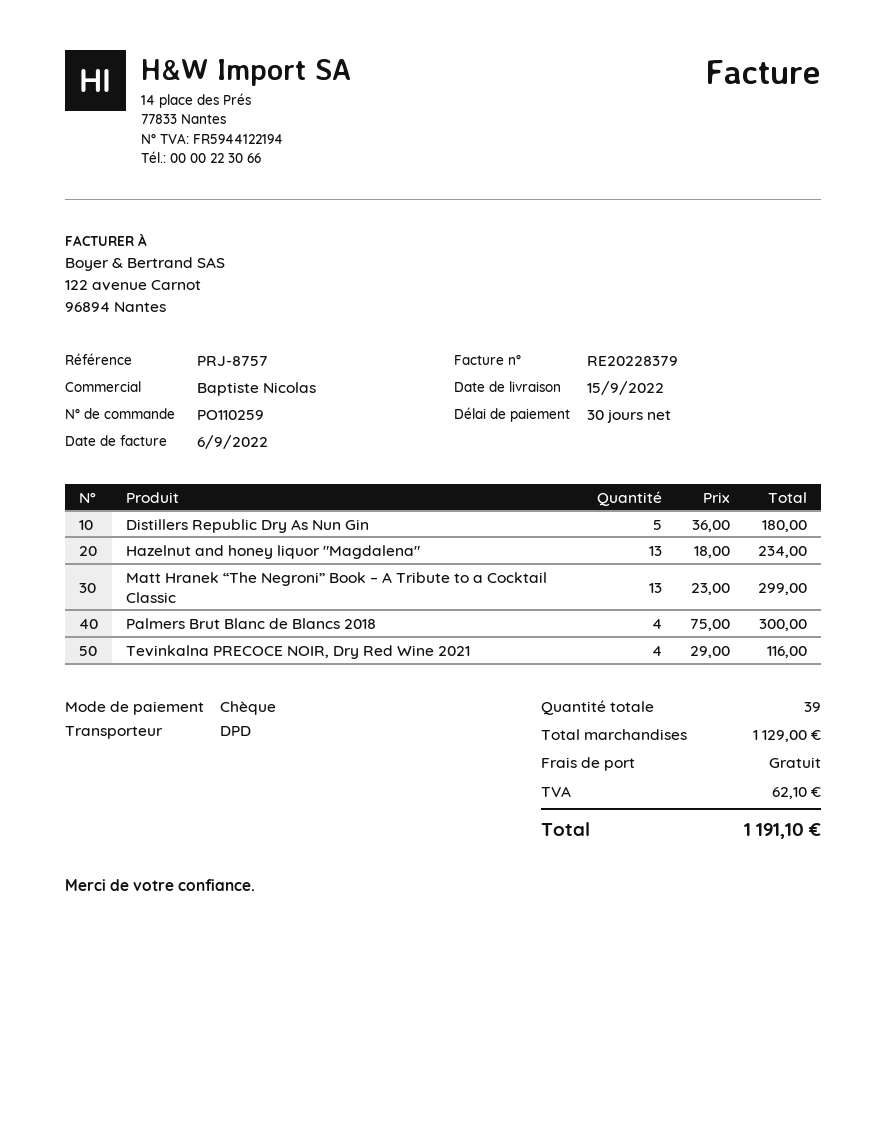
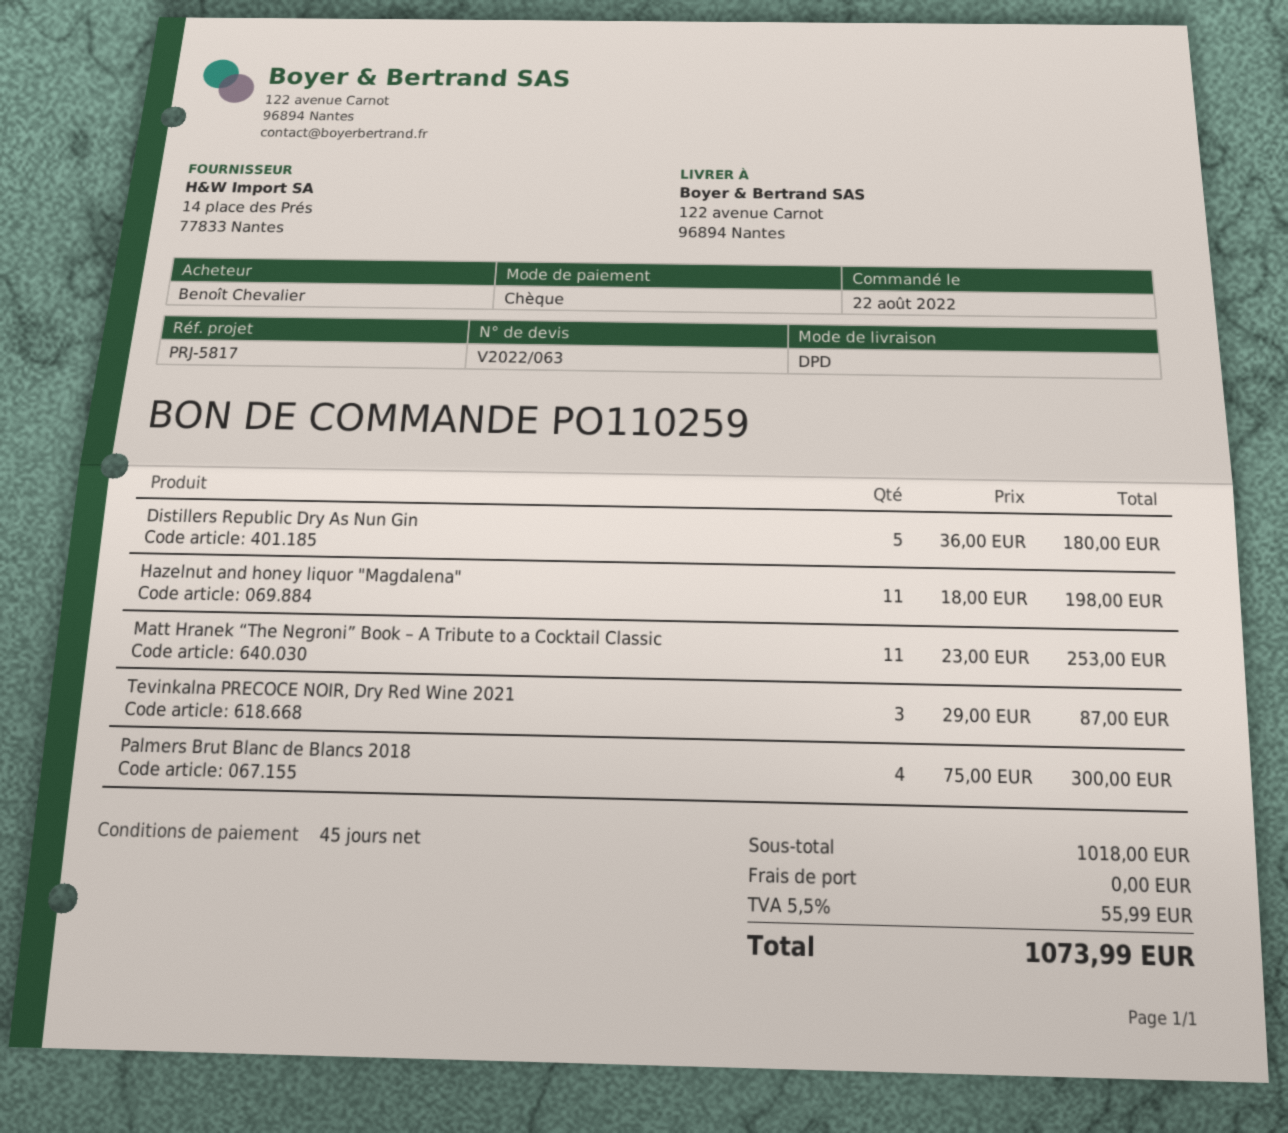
payment terms: 30 days -> 45 days
reference: PRJ-8757 -> PRJ-5817
Hazelnut and honey liquor "Magdalena": 13 x 18.00 = 234.00 -> 11 x 18.00 = 198.00
Matt Hranek “The Negroni” Book – A Tribute to a Cocktail Classic: 13 x 23.00 = 299.00 -> 11 x 23.00 = 253.00
Tevinkalna PRECOCE NOIR, Dry Red Wine 2021: 4 x 29.00 = 116.00 -> 3 x 29.00 = 87.00
subtotal: 1129.00 -> 1018.00
tax: 62.10 -> 55.99
total: 1191.10 -> 1073.99

